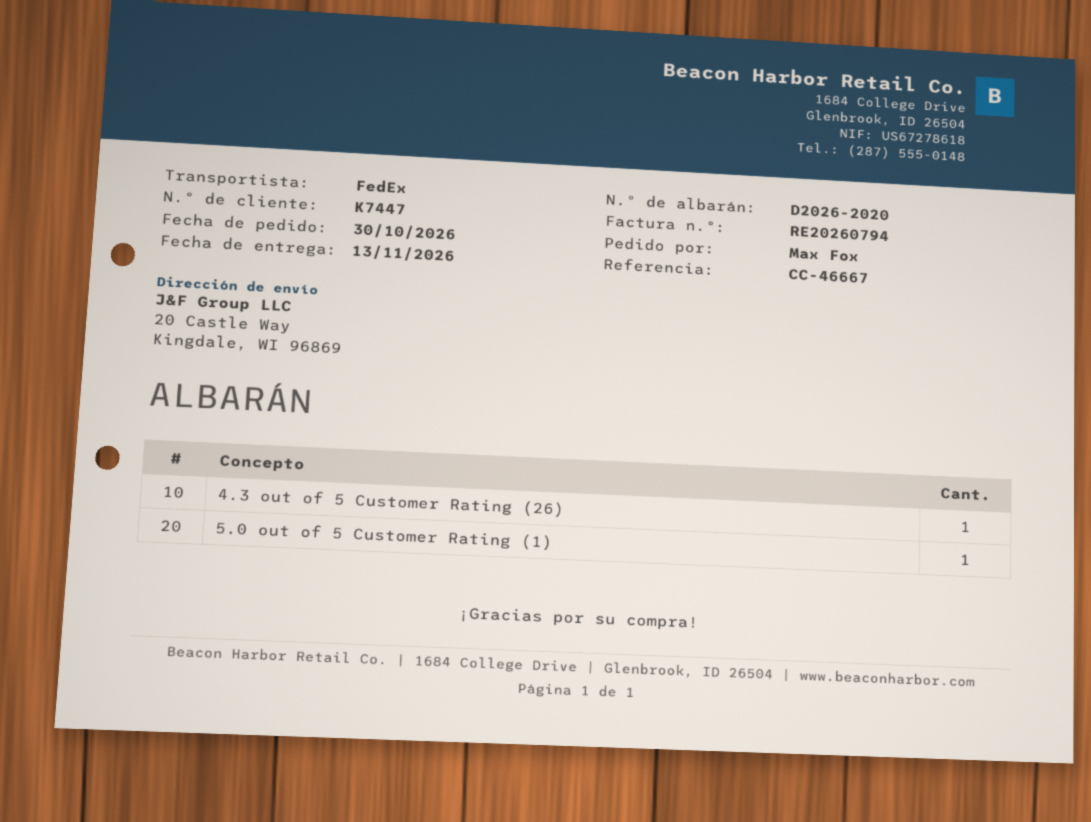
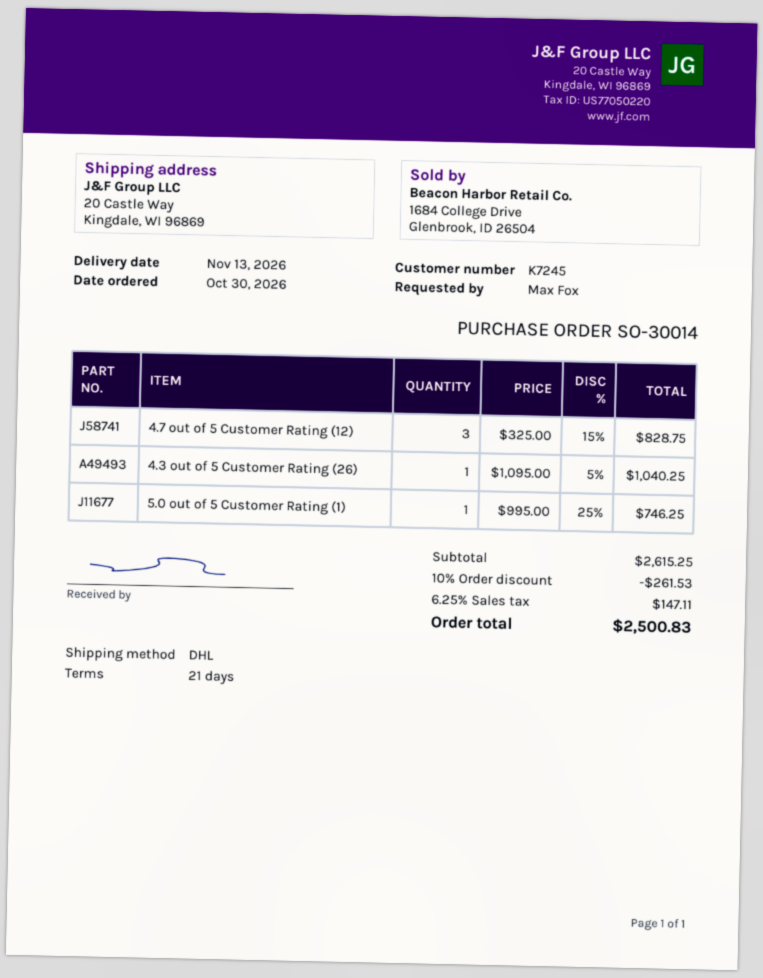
customer number: K7447 -> K7245
shipping method: FedEx -> DHL
4.7 out of 5 Customer Rating (12): none -> 3

